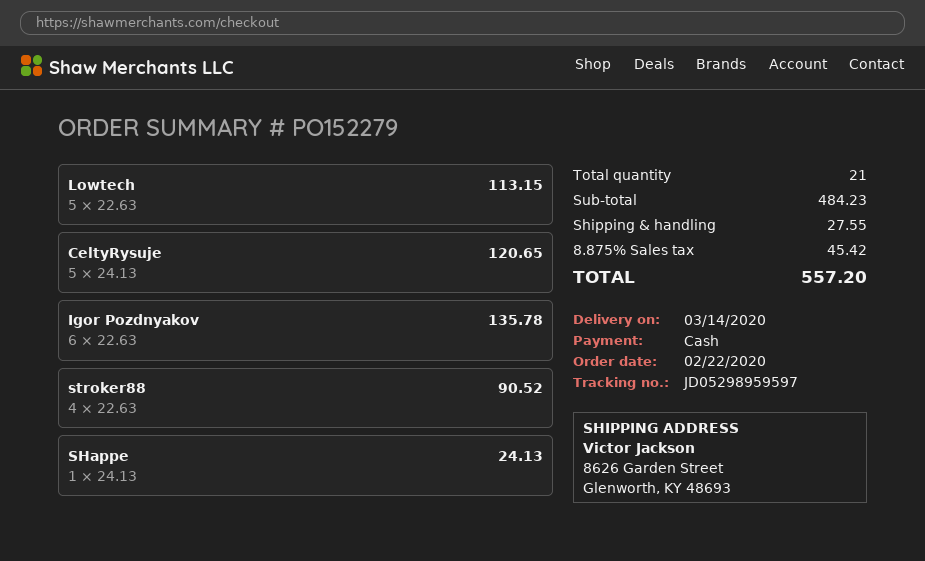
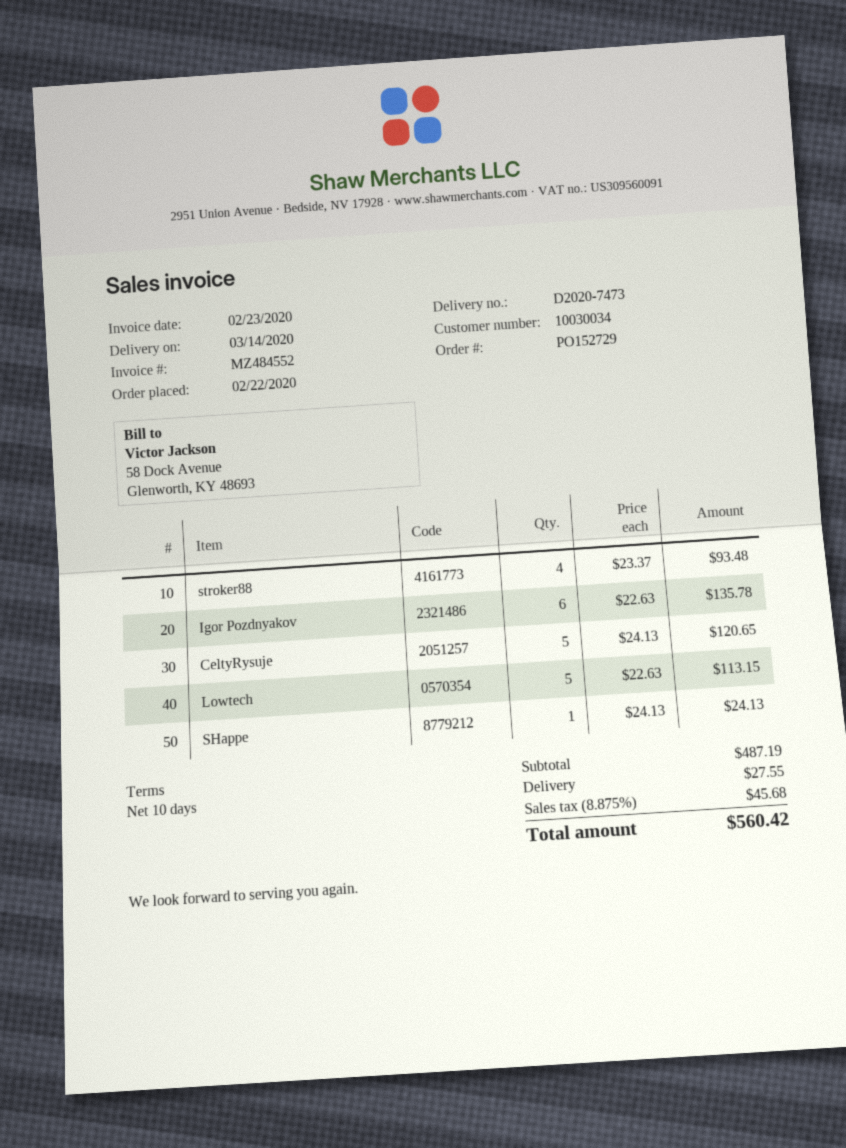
order number: PO152279 -> PO152729
stroker88: 4 x 22.63 = 90.52 -> 4 x 23.37 = 93.48
subtotal: 484.23 -> 487.19
tax: 8.875% = 45.42 -> 8.875% = 45.68
total: 557.20 -> 560.42

